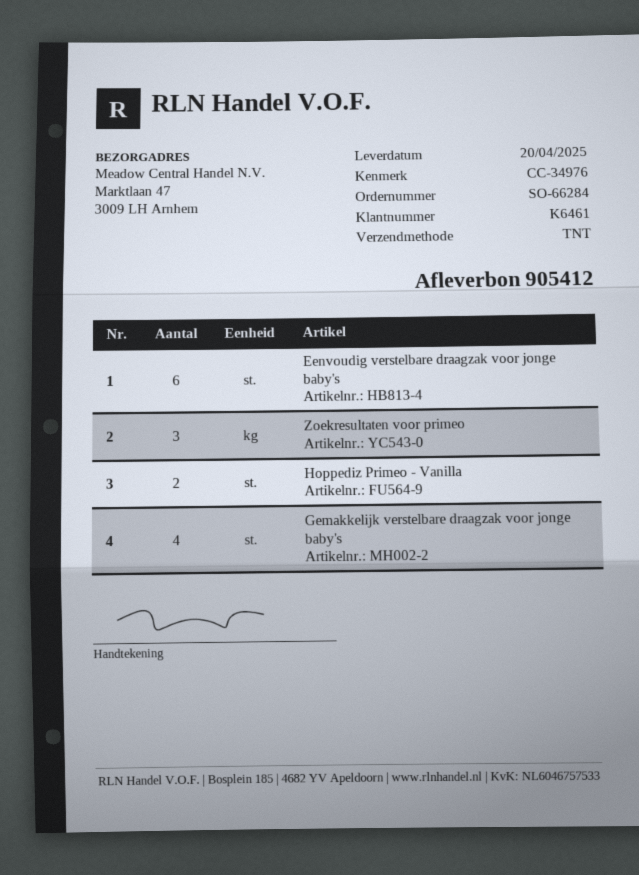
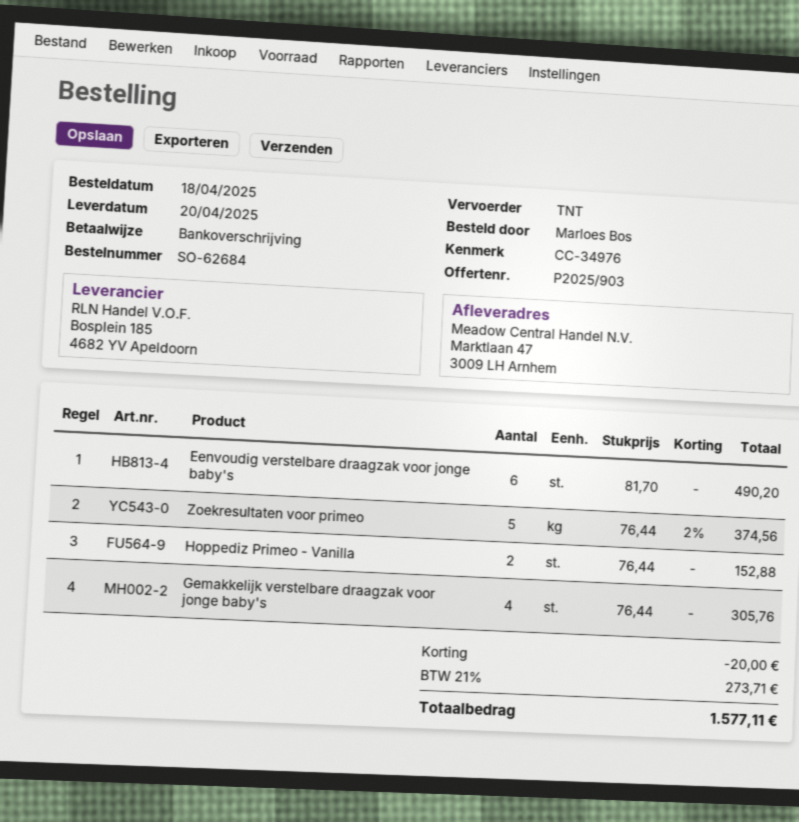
order number: SO-66284 -> SO-62684
Zoekresultaten voor primeo: 3 -> 5

